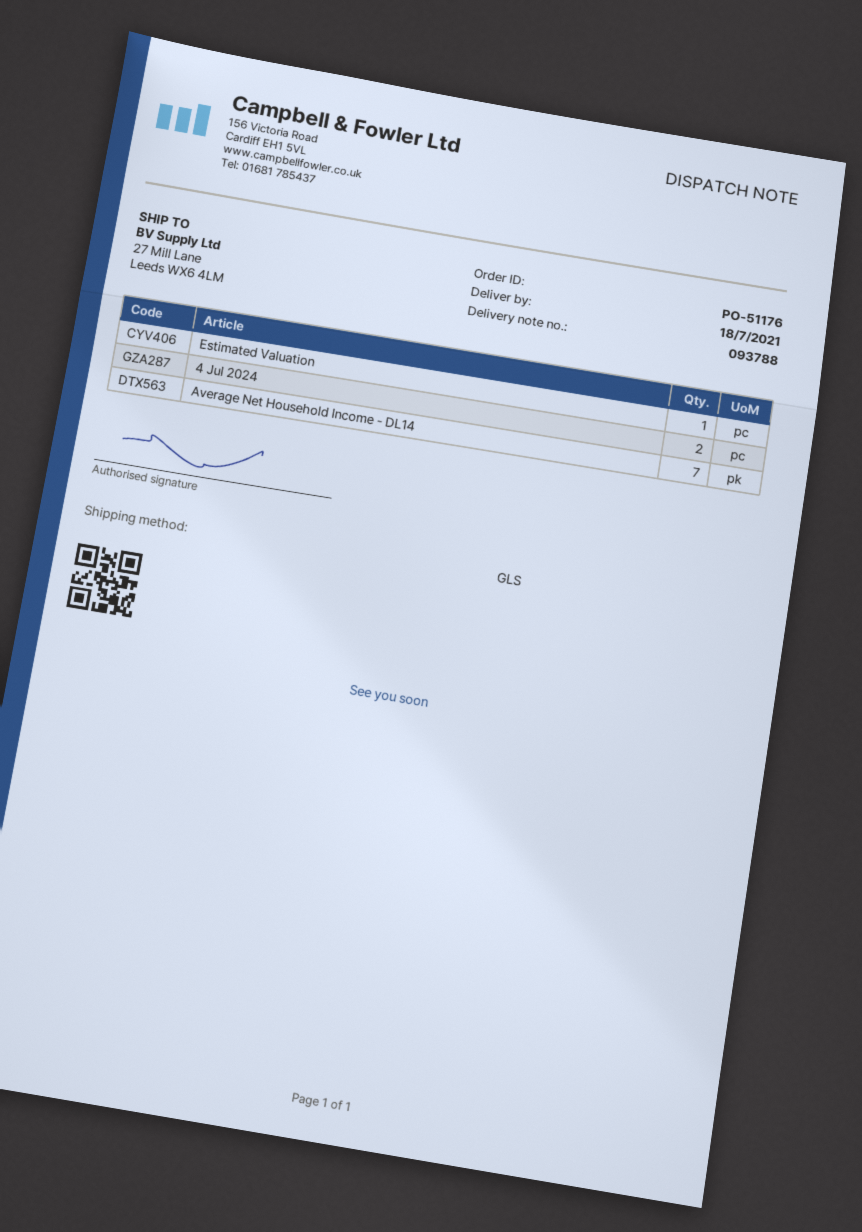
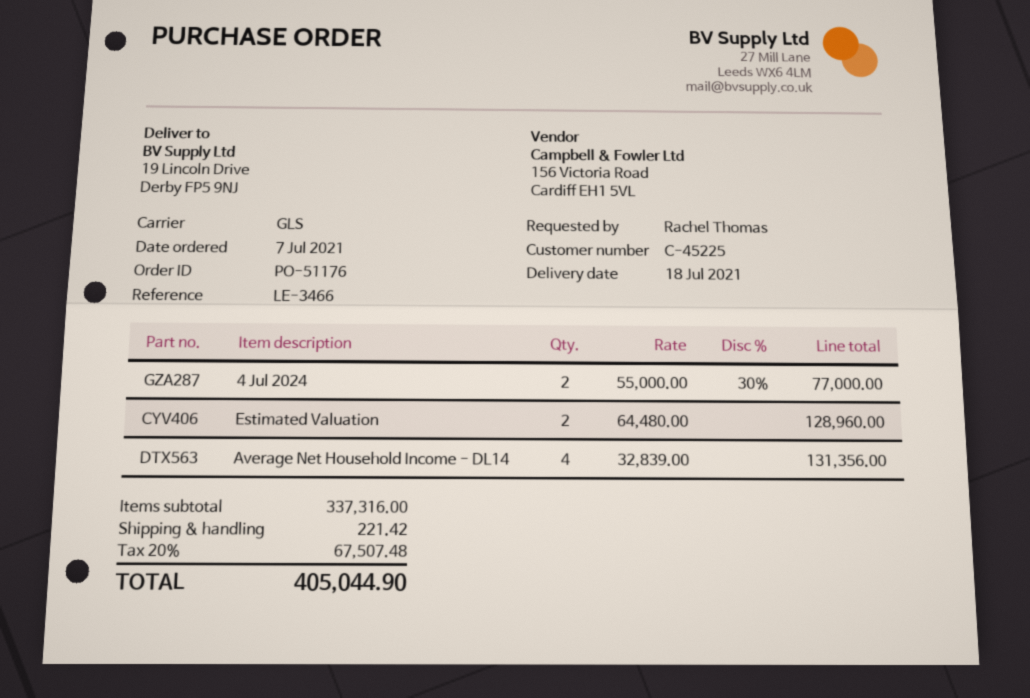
ship to: 27 Mill Lane, Leeds WX6 4LM -> 19 Lincoln Drive, Derby FP5 9NJ
Estimated Valuation: 1 -> 2
Average Net Household Income - DL14: 7 -> 4

